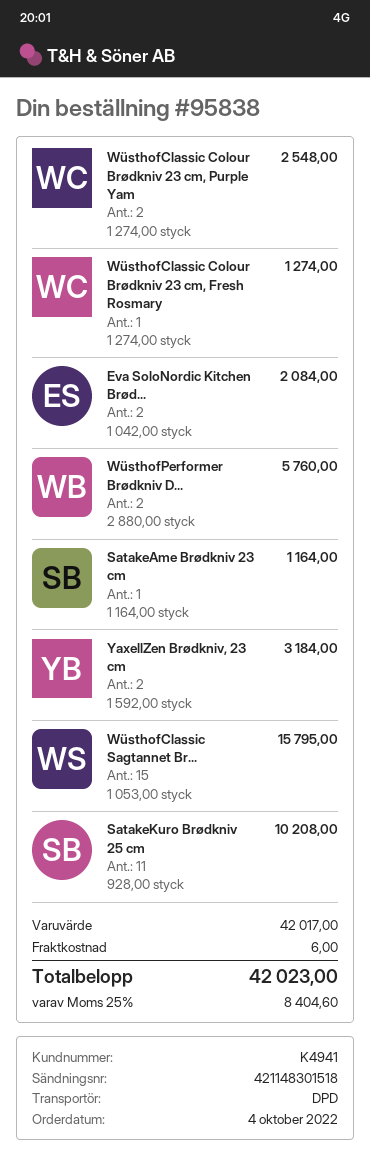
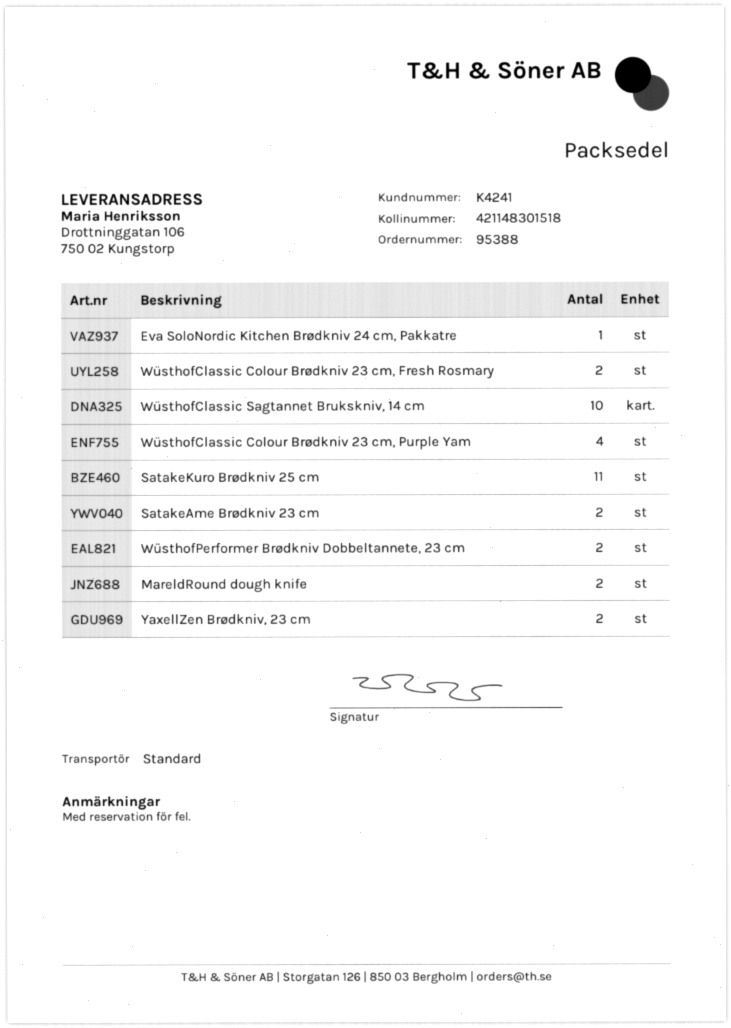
order number: 95838 -> 95388
customer number: K4941 -> K4241
shipping method: DPD -> standard
WüsthofClassic Colour Brødkniv 23 cm, Purple Yam: 2 -> 4
WüsthofClassic Colour Brødkniv 23 cm, Fresh Rosmary: 1 -> 2
Eva SoloNordic Kitchen Brød...: 2 -> 1
SatakeAme Brødkniv 23 cm: 1 -> 2
WüsthofClassic Sagtannet Br...: 15 -> 10
MareldRound dough knife: none -> 2

